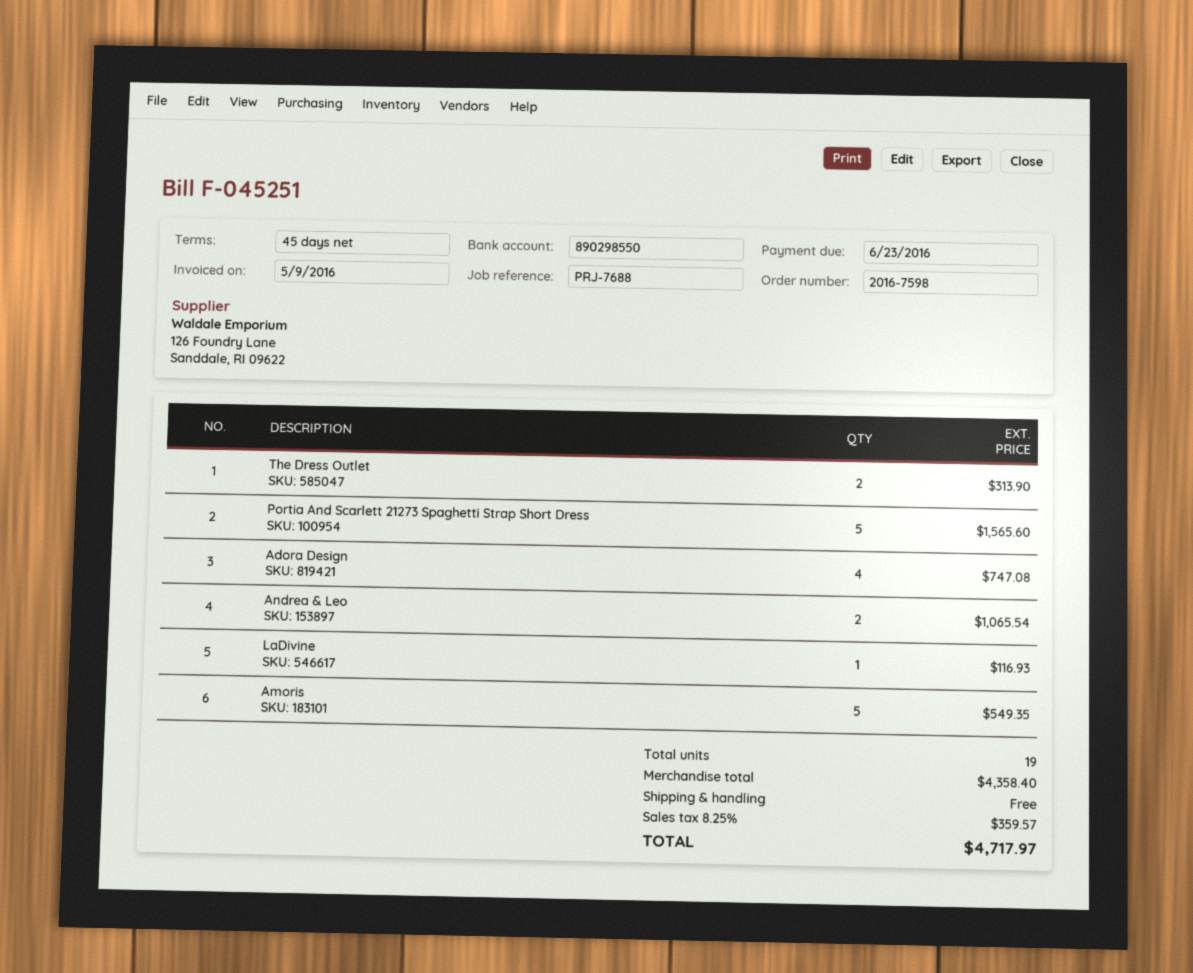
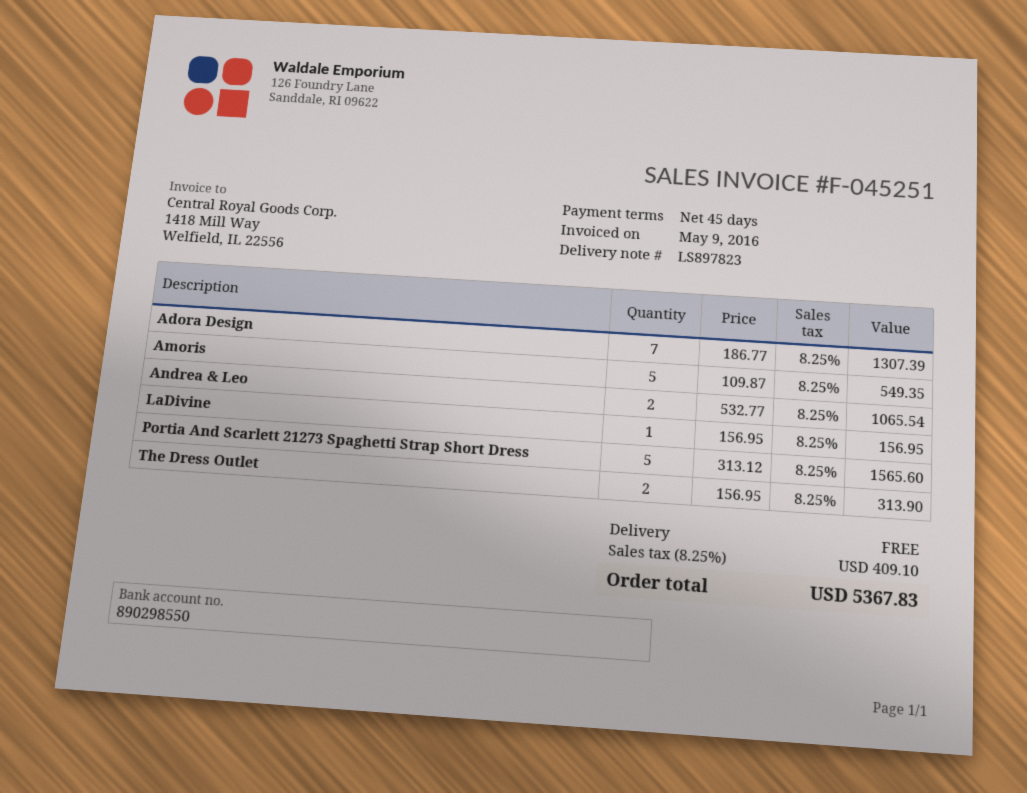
Adora Design: 4 for 747.08 -> 7 for 1307.39
LaDivine: 1 for 116.93 -> 1 for 156.95
tax: 8.25% = 359.57 -> 8.25% = 409.10
total: 4717.97 -> 5367.83

